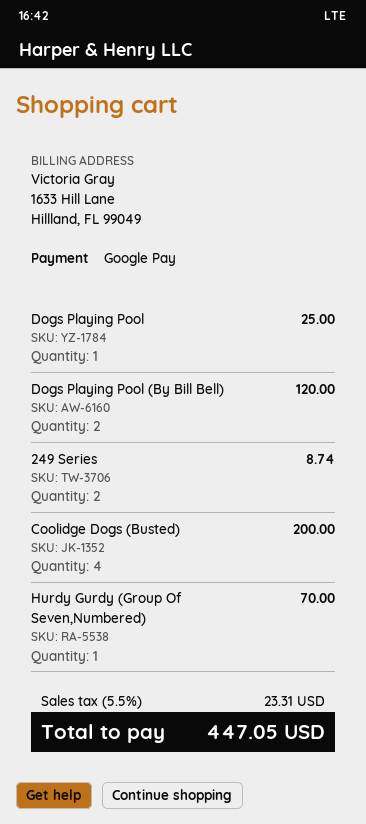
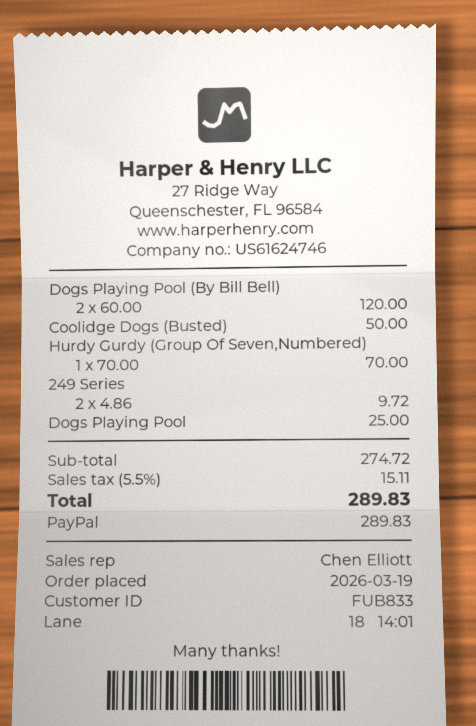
payment method: Google Pay -> PayPal
249 Series: 2 for 8.74 -> 2 for 9.72
Coolidge Dogs (Busted): 4 for 200.00 -> 1 for 50.00
tax: 5.5% = 23.31 -> 5.5% = 15.11
total: 447.05 -> 289.83

